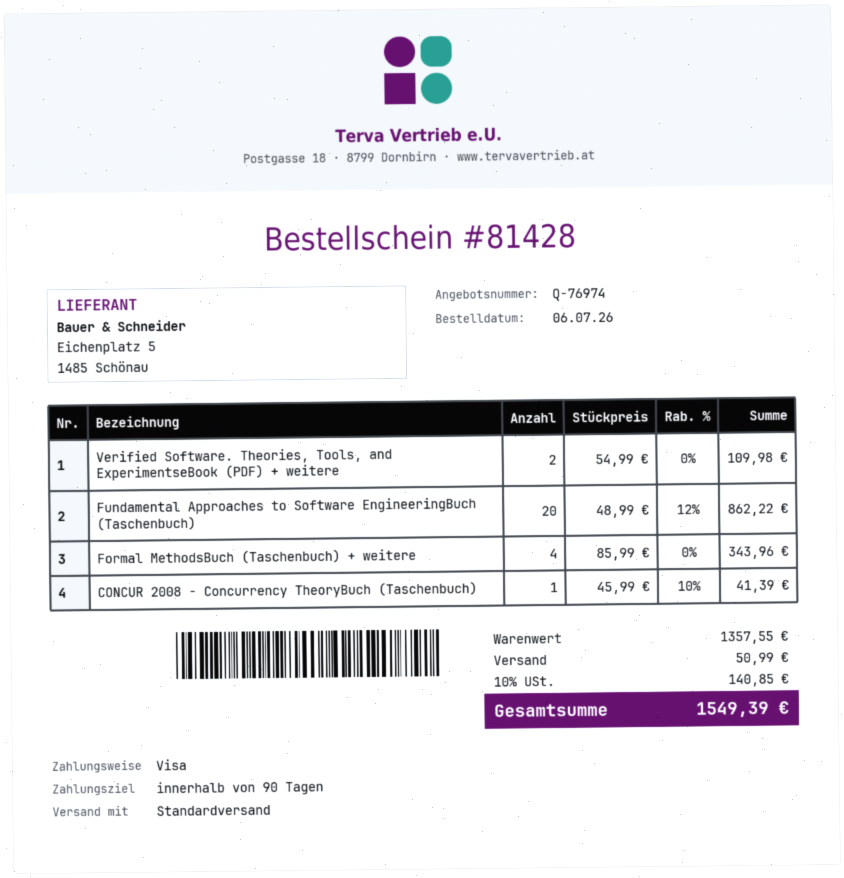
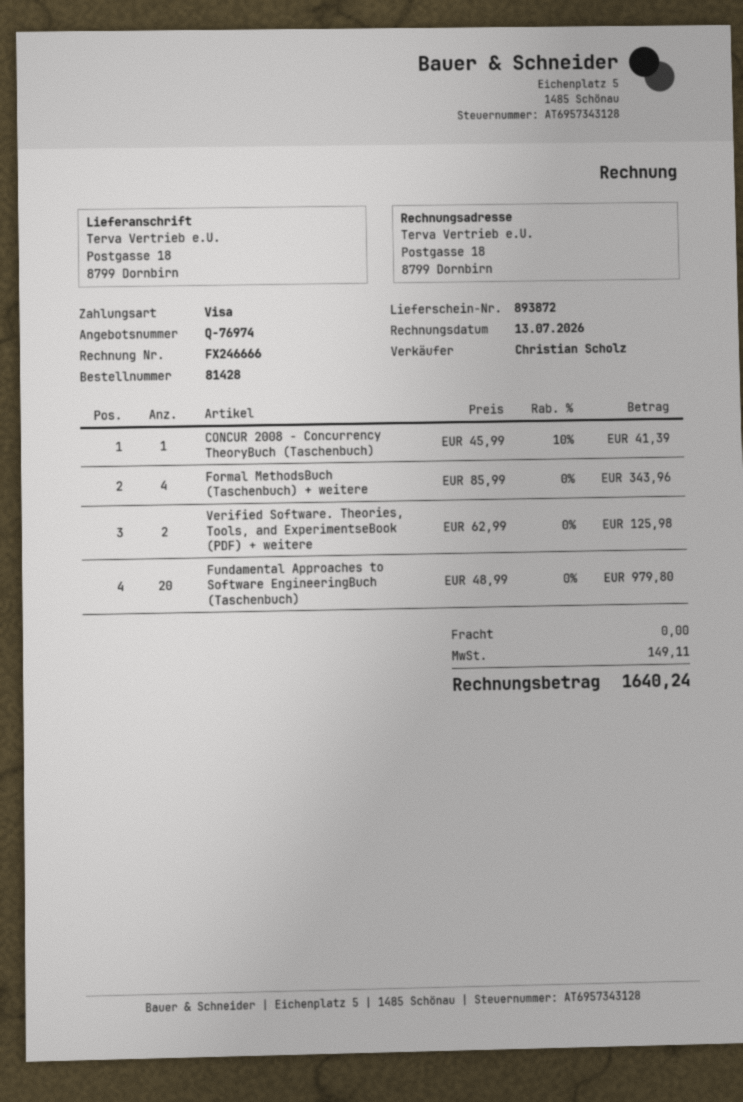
Verified Software. Theories, Tools, and ExperimentseBook (PDF) + weitere: 2 x 54.99 = 109.98 -> 2 x 62.99 = 125.98
Fundamental Approaches to Software EngineeringBuch (Taschenbuch): 20 x 48.99 - 12% = 862.22 -> 20 x 48.99 = 979.80
shipping: 50.99 -> 0.00
tax: 140.85 -> 149.11
total: 1549.39 -> 1640.24

